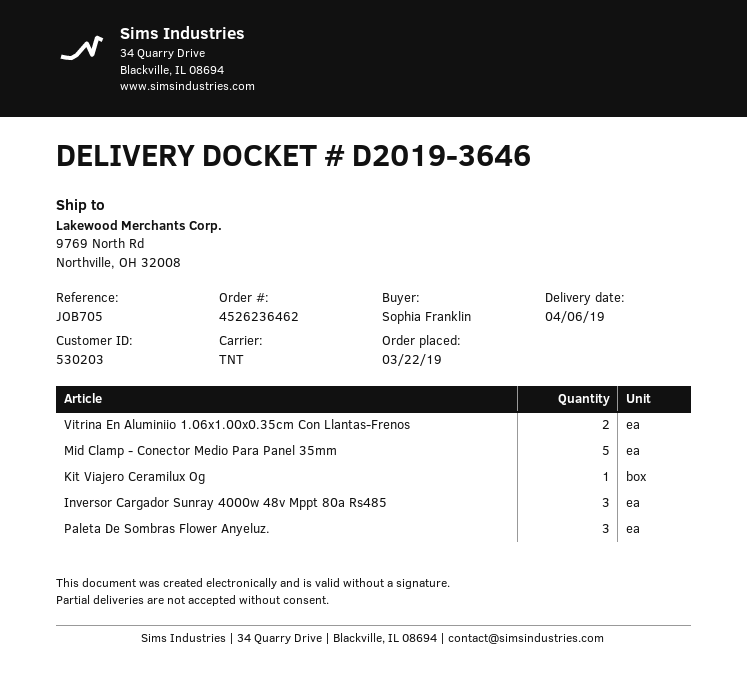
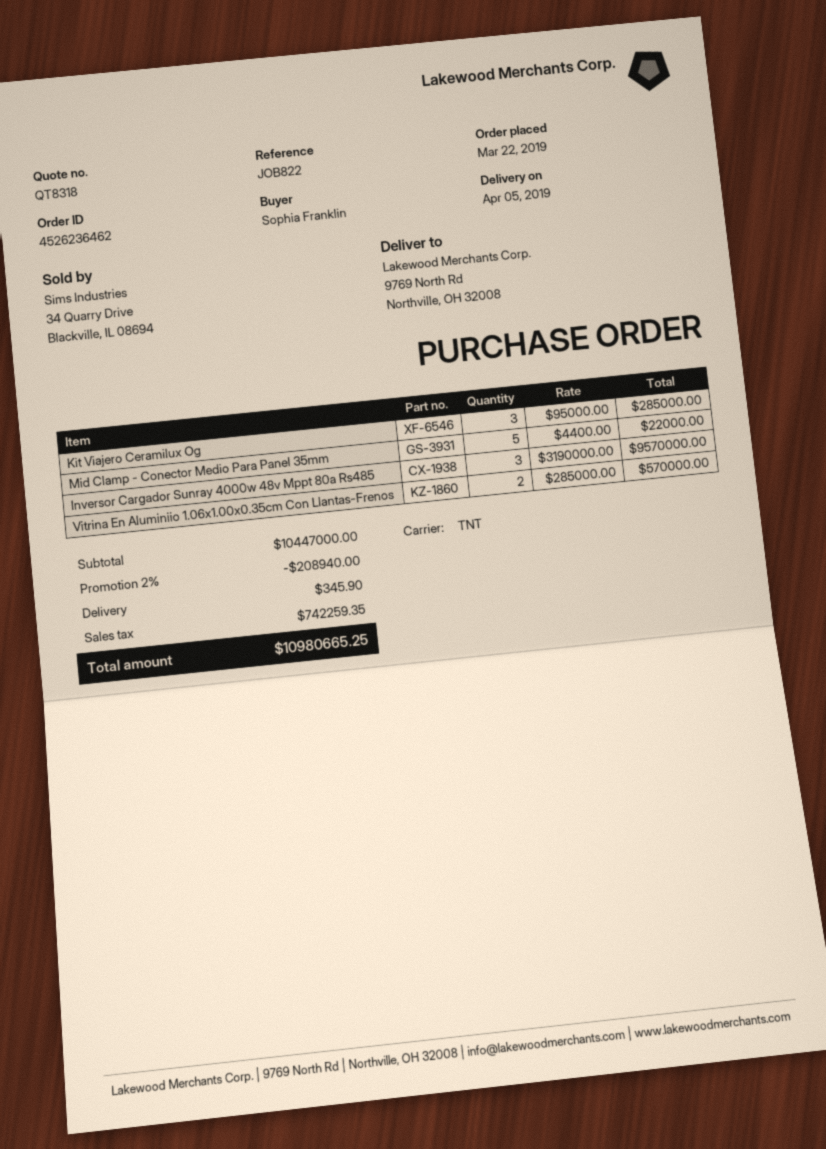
delivery date: 2019-04-06 -> 2019-04-05
reference: JOB705 -> JOB822
Kit Viajero Ceramilux Og: 1 -> 3
Paleta De Sombras Flower Anyeluz.: 3 -> none

